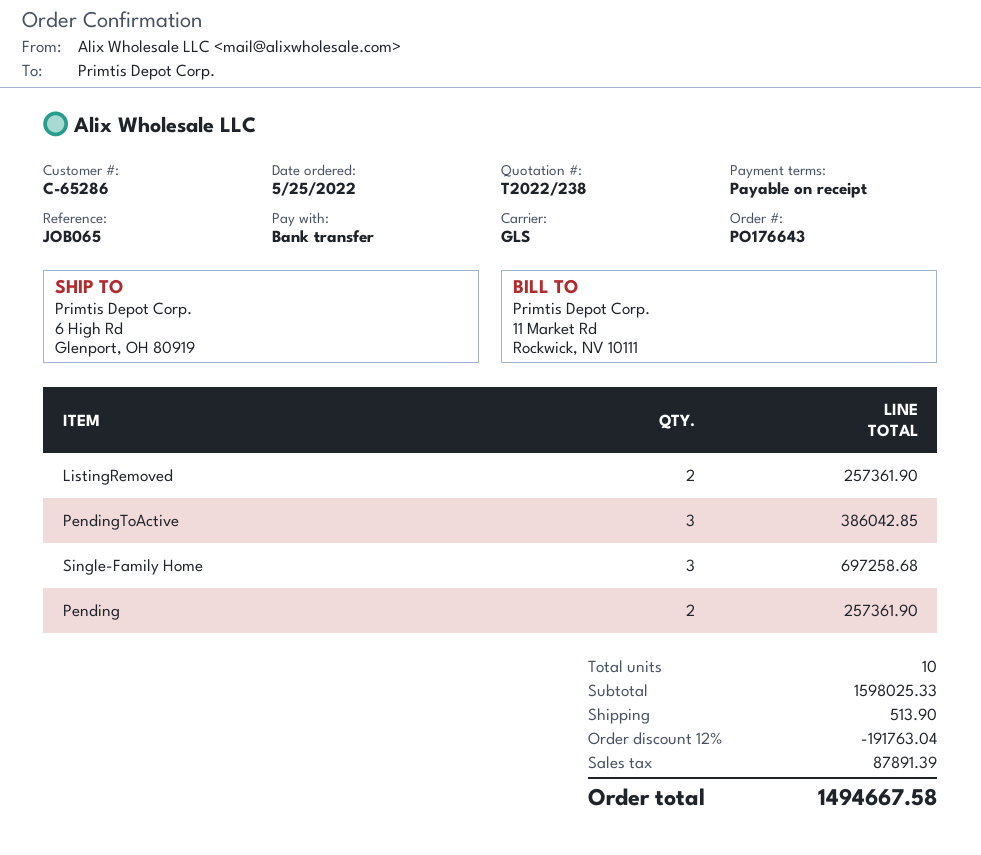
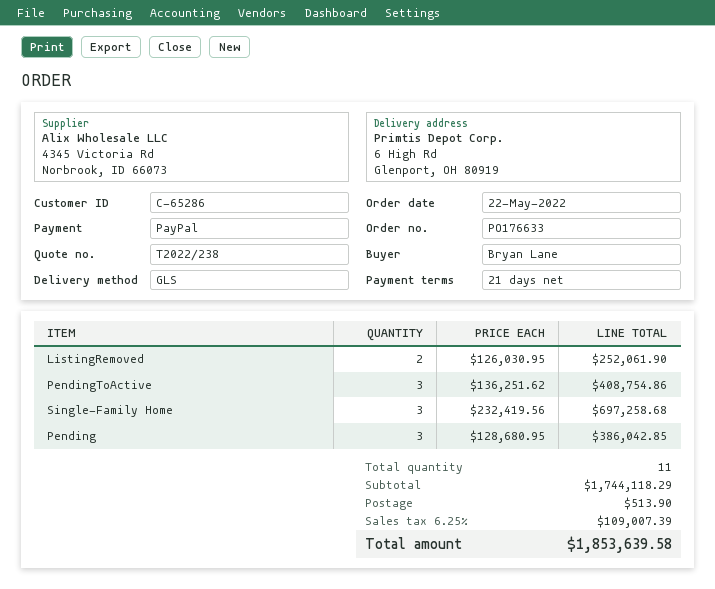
order number: PO176643 -> PO176633
order date: 2022-05-25 -> 2022-05-22
payment terms: on receipt -> 21 days
payment method: bank transfer -> PayPal
ListingRemoved: 2 for 257361.90 -> 2 for 252061.90
PendingToActive: 3 for 386042.85 -> 3 for 408754.86
Pending: 2 for 257361.90 -> 3 for 386042.85
total quantity: 10 -> 11
subtotal: 1598025.33 -> 1744118.29
discount: 12% = 191763.04 -> none
tax: 87891.39 -> 109007.39
total: 1494667.58 -> 1853639.58

